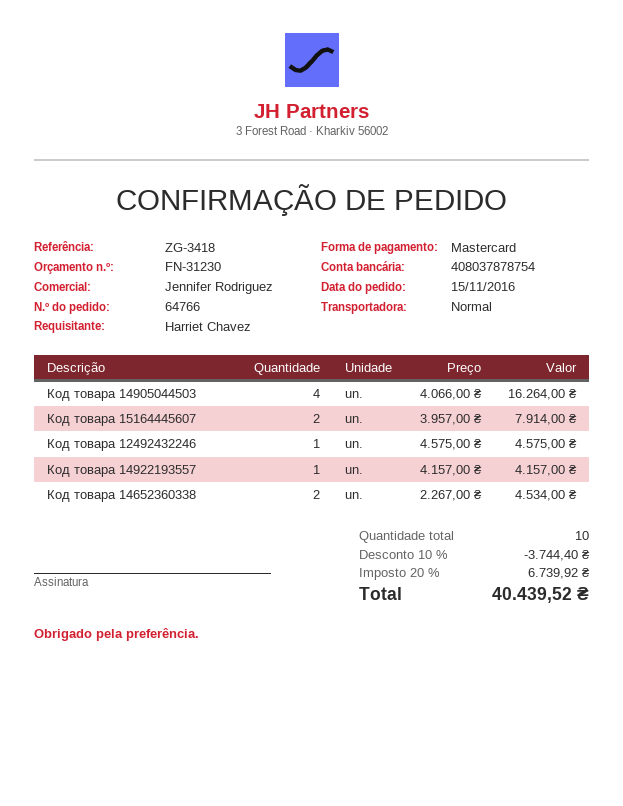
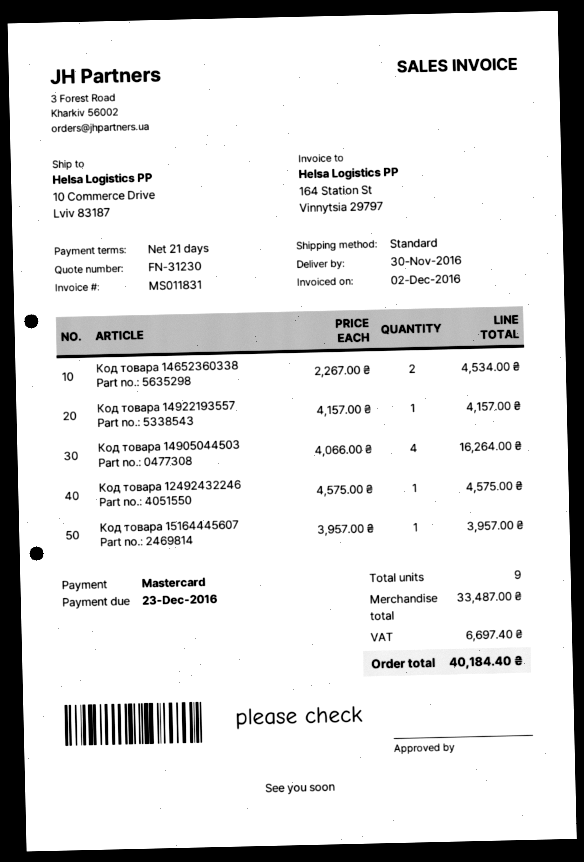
Код товара 15164445607: 2 x 3957.00 = 7914.00 -> 1 x 3957.00 = 3957.00
total quantity: 10 -> 9
discount: 10% = 3744.40 -> none
tax: 6739.92 -> 6697.40
total: 40439.52 -> 40184.40

